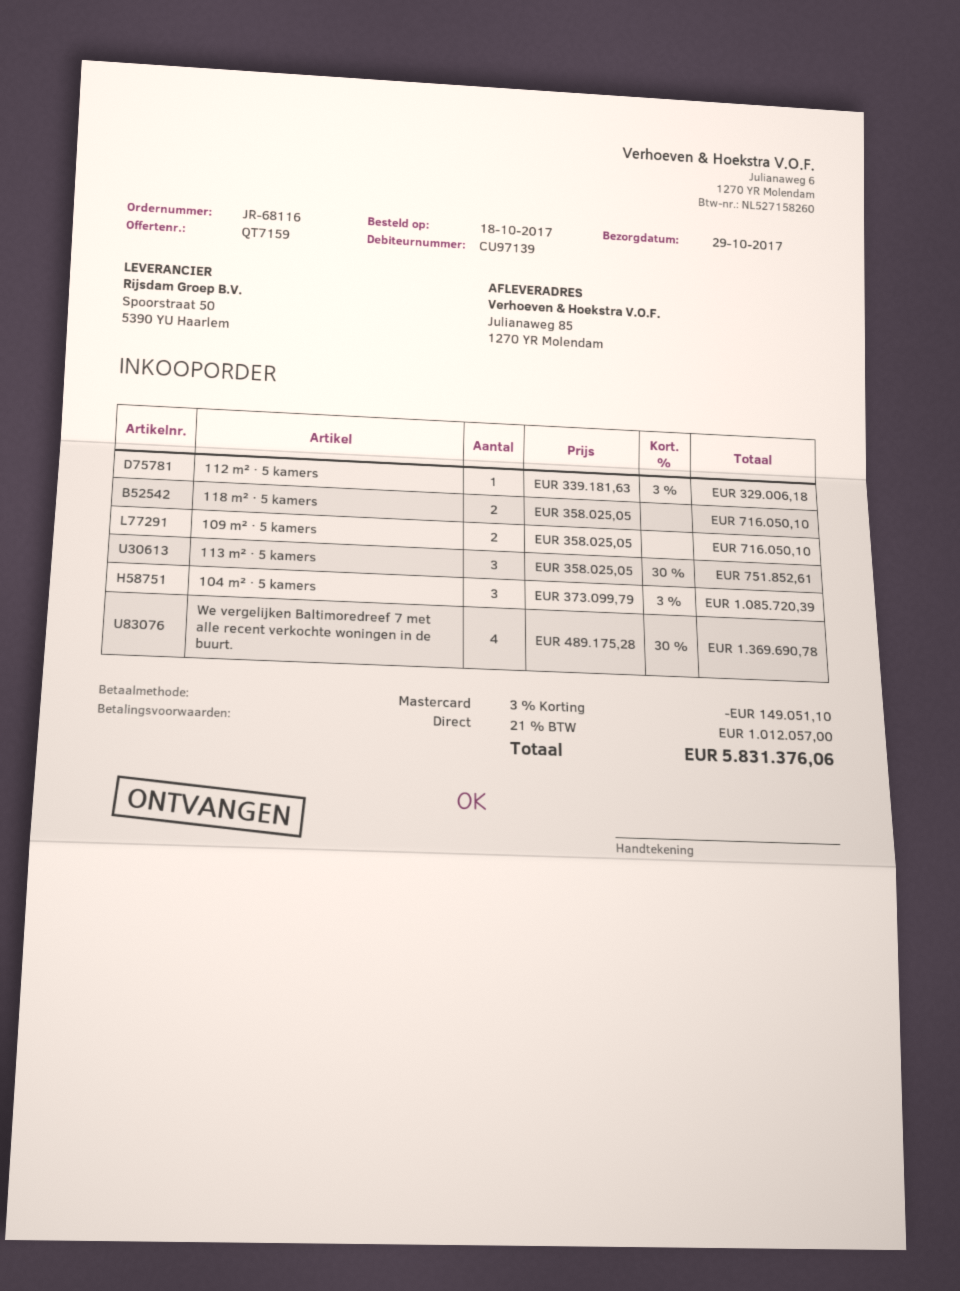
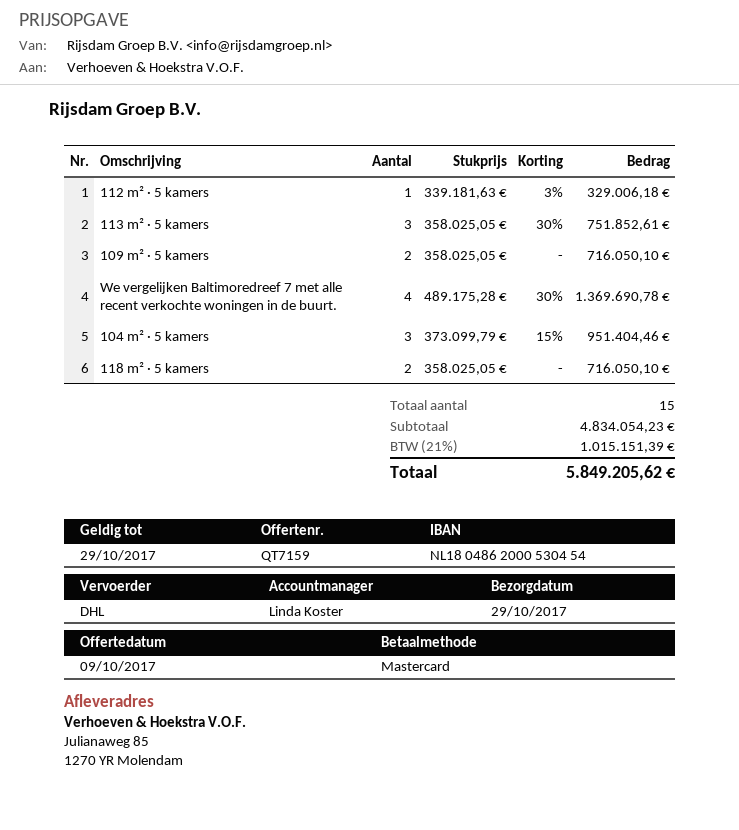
104 m² · 5 kamers: 3 x 373099.79 - 3% = 1085720.39 -> 3 x 373099.79 - 15% = 951404.46
discount: 3% = 149051.10 -> none
tax: 21% = 1012057.00 -> 21% = 1015151.39
total: 5831376.06 -> 5849205.62

